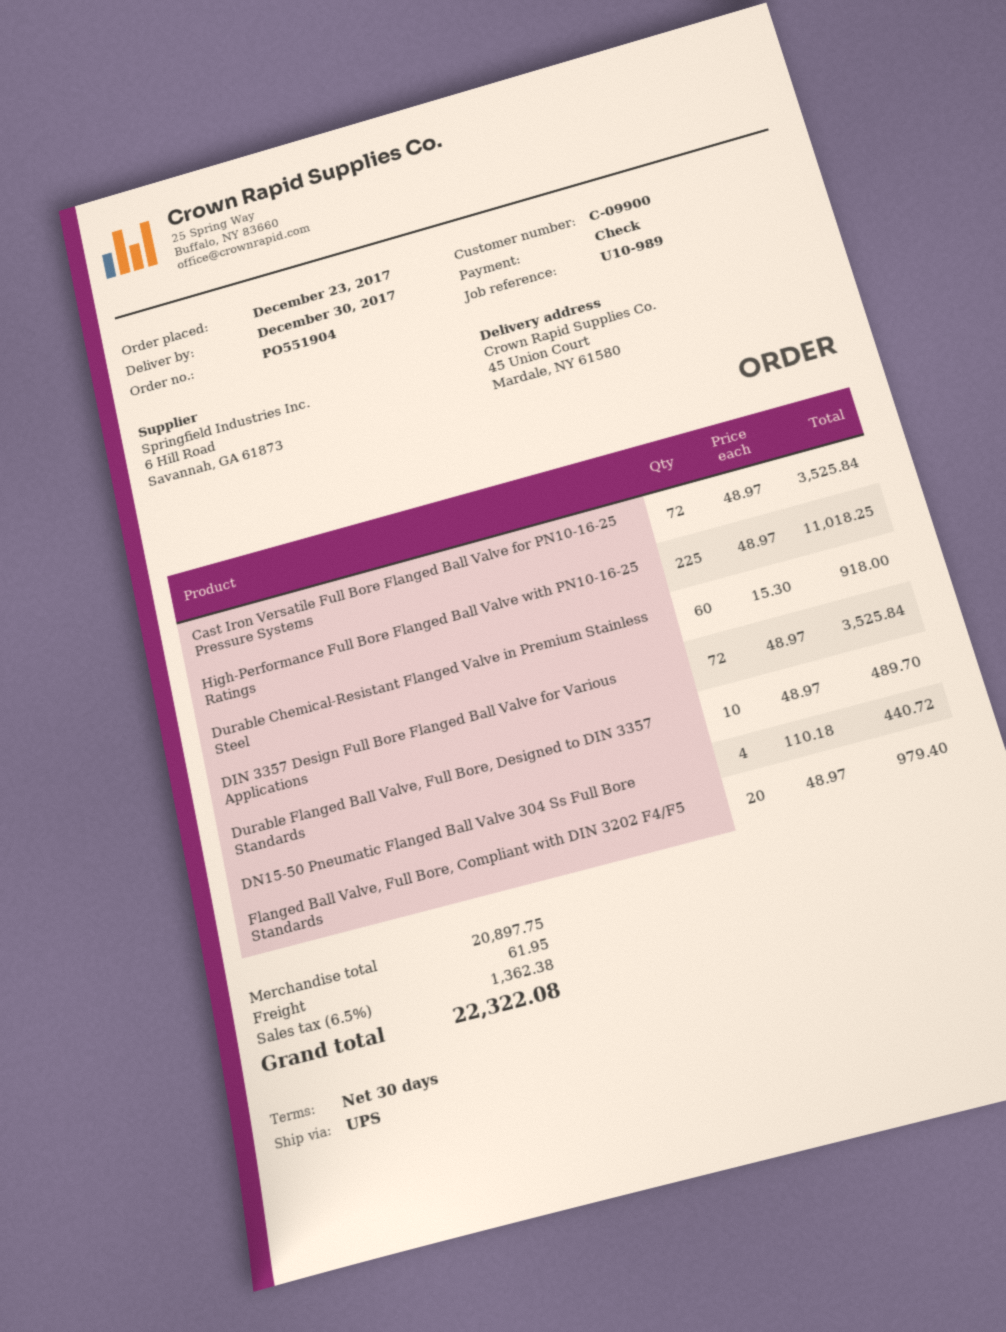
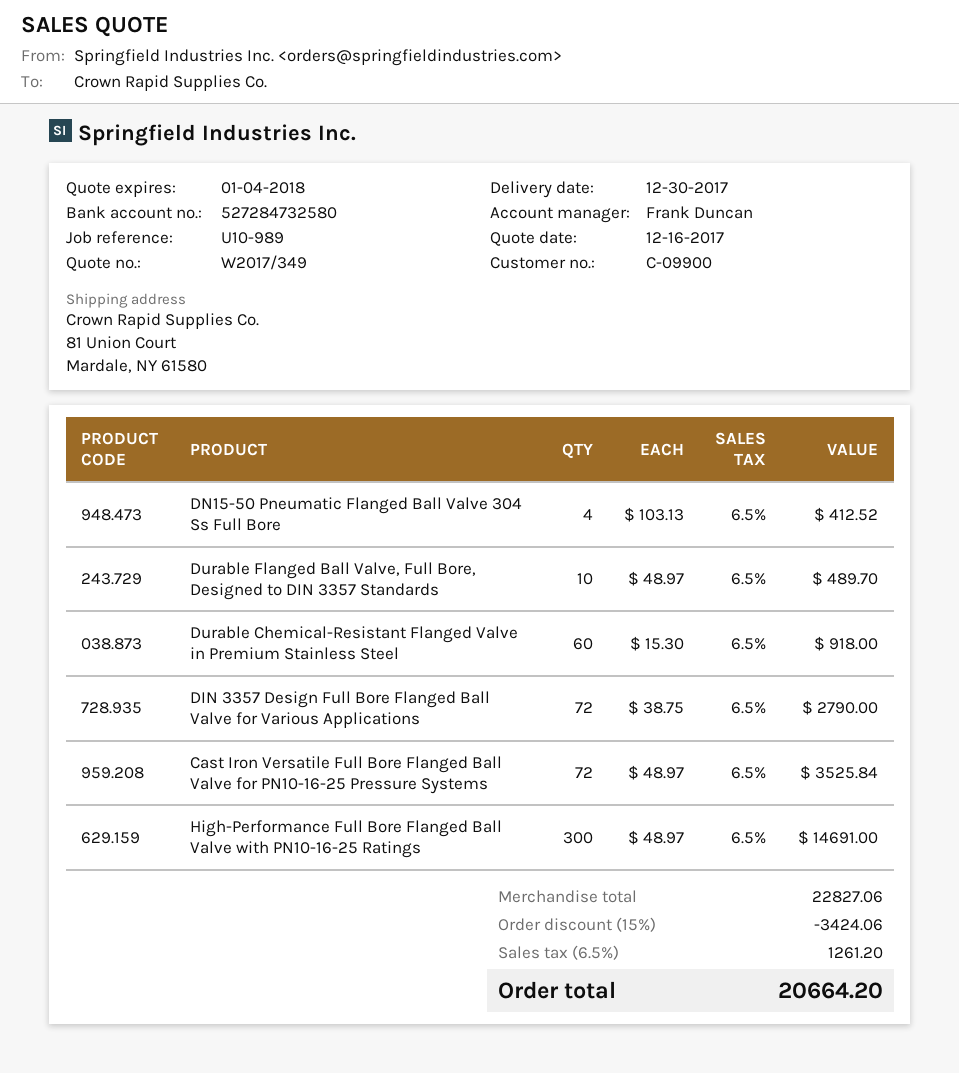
ship to: 45 Union Court, Mardale, NY 61580 -> 81 Union Court, Mardale, NY 61580
High-Performance Full Bore Flanged Ball Valve with PN10-16-25 Ratings: 225 x 48.97 = 11018.25 -> 300 x 48.97 = 14691.00
DIN 3357 Design Full Bore Flanged Ball Valve for Various Applications: 72 x 48.97 = 3525.84 -> 72 x 38.75 = 2790.00
DN15-50 Pneumatic Flanged Ball Valve 304 Ss Full Bore: 4 x 110.18 = 440.72 -> 4 x 103.13 = 412.52
Flanged Ball Valve, Full Bore, Compliant with DIN 3202 F4/F5 Standards: 20 x 48.97 = 979.40 -> none
subtotal: 20897.75 -> 22827.06
discount: none -> 15% = 3424.06
shipping: 61.95 -> none
tax: 6.5% = 1362.38 -> 6.5% = 1261.20
total: 22322.08 -> 20664.20

